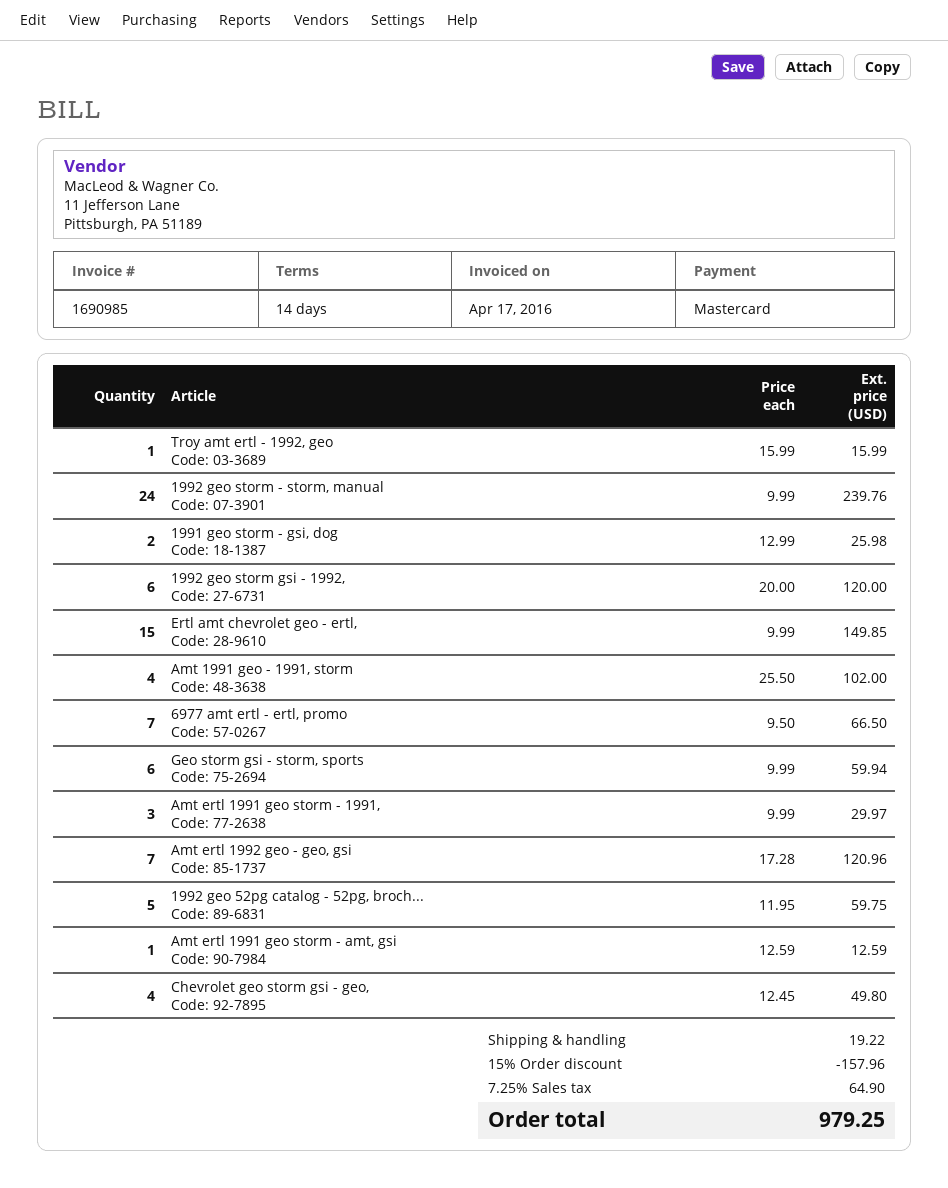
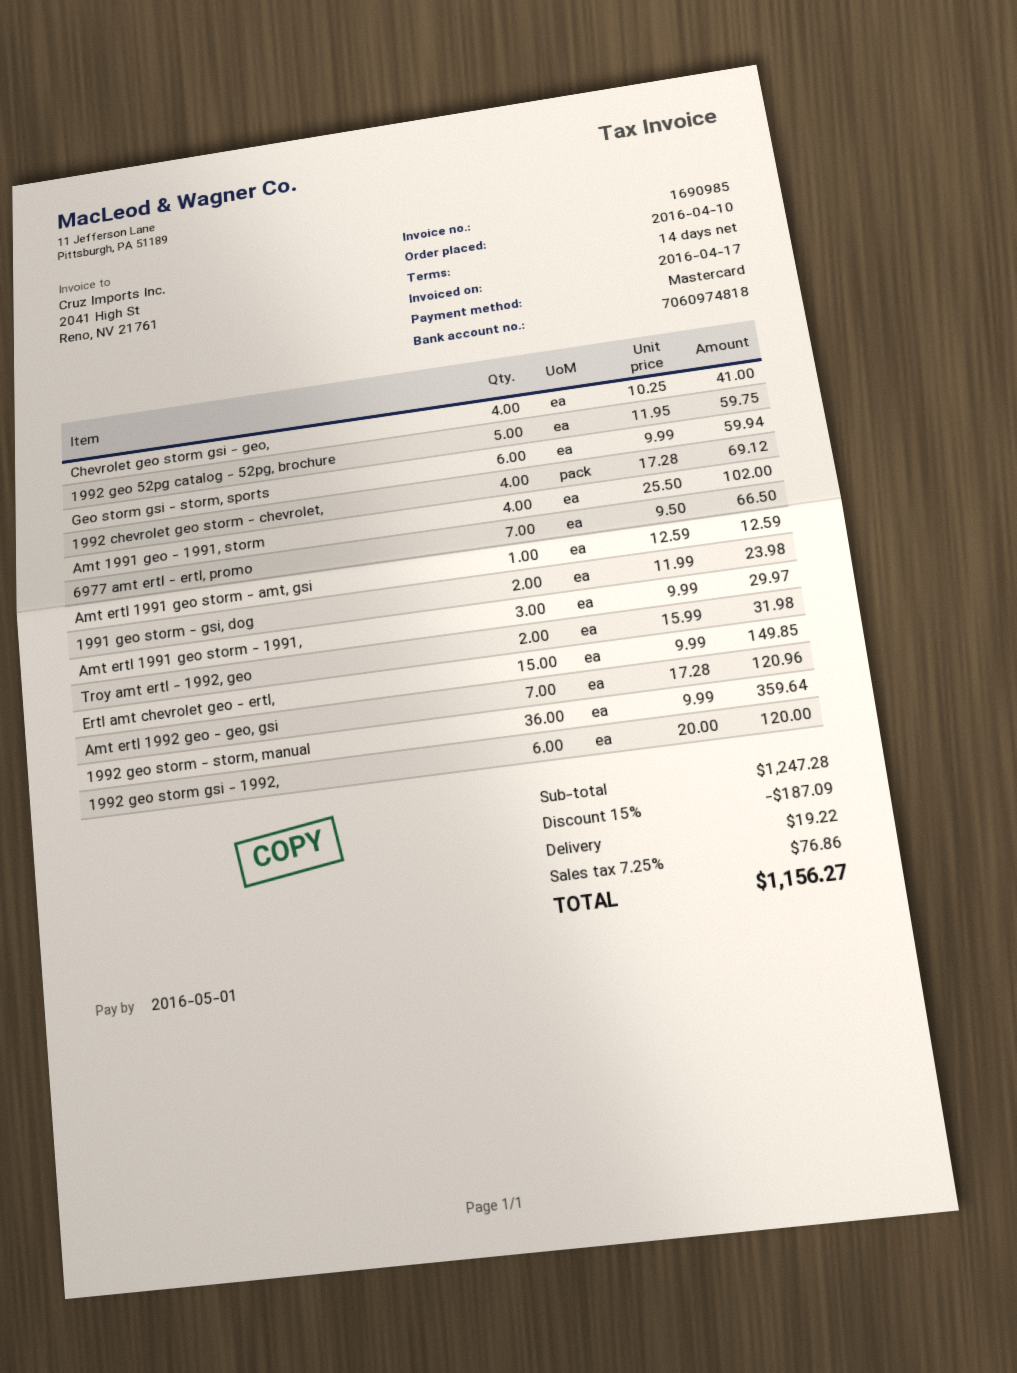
Troy amt ertl - 1992, geo: 1 x 15.99 = 15.99 -> 2 x 15.99 = 31.98
1992 geo storm - storm, manual: 24 x 9.99 = 239.76 -> 36 x 9.99 = 359.64
1991 geo storm - gsi, dog: 2 x 12.99 = 25.98 -> 2 x 11.99 = 23.98
Chevrolet geo storm gsi - geo,: 4 x 12.45 = 49.80 -> 4 x 10.25 = 41.00
1992 chevrolet geo storm - chevrolet,: none -> 4 x 17.28 = 69.12
discount: 15% = 157.96 -> 15% = 187.09
tax: 7.25% = 64.90 -> 7.25% = 76.86
total: 979.25 -> 1156.27

